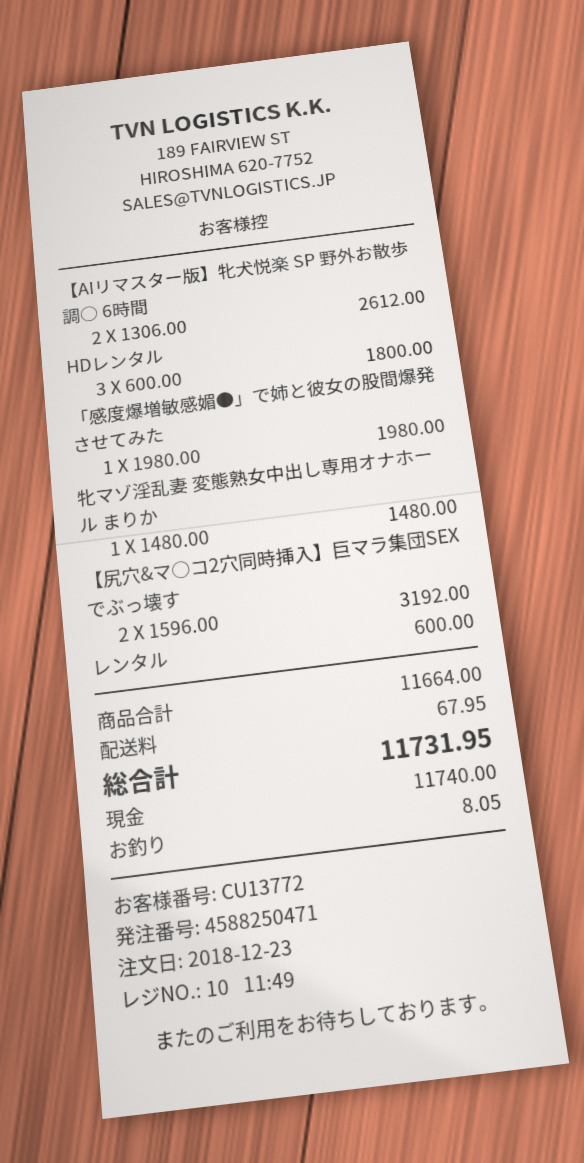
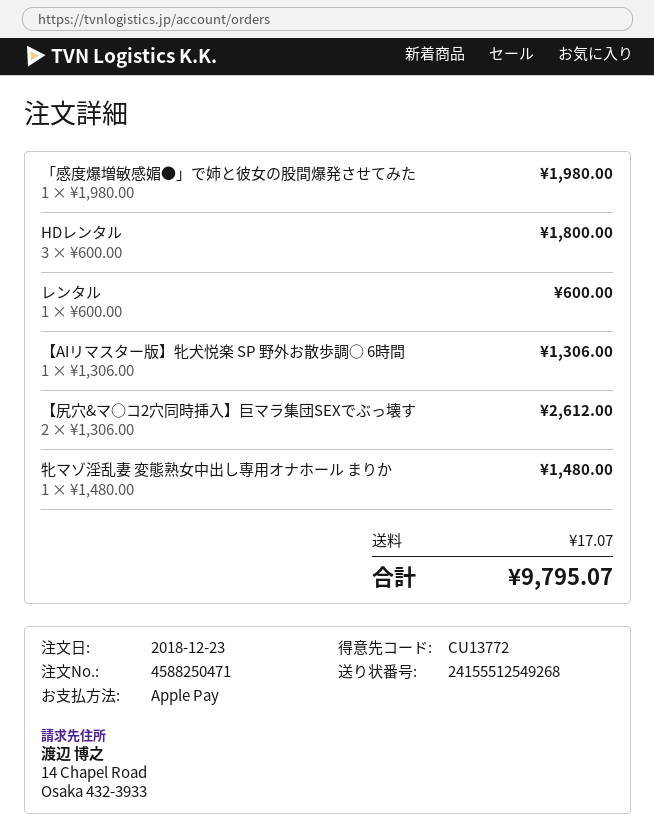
payment method: cash -> Apple Pay
【AIリマスター版】牝犬悦楽 SP 野外お散歩調○ 6時間: 2 x 1306.00 = 2612.00 -> 1 x 1306.00 = 1306.00
【尻穴&マ○コ2穴同時挿入】巨マラ集団SEXでぶっ壊す: 2 x 1596.00 = 3192.00 -> 2 x 1306.00 = 2612.00
shipping: 67.95 -> 17.07
total: 11731.95 -> 9795.07

